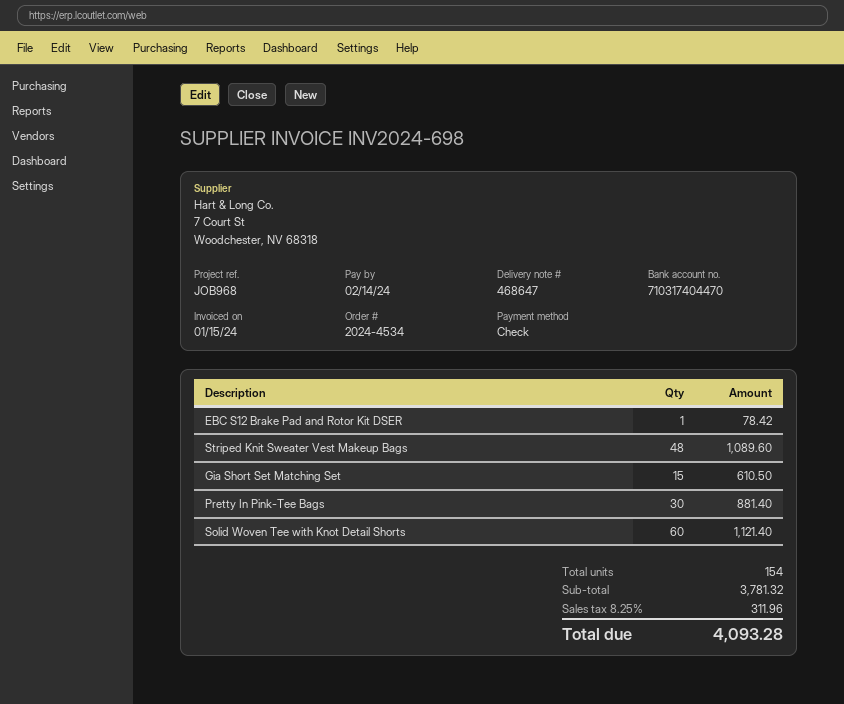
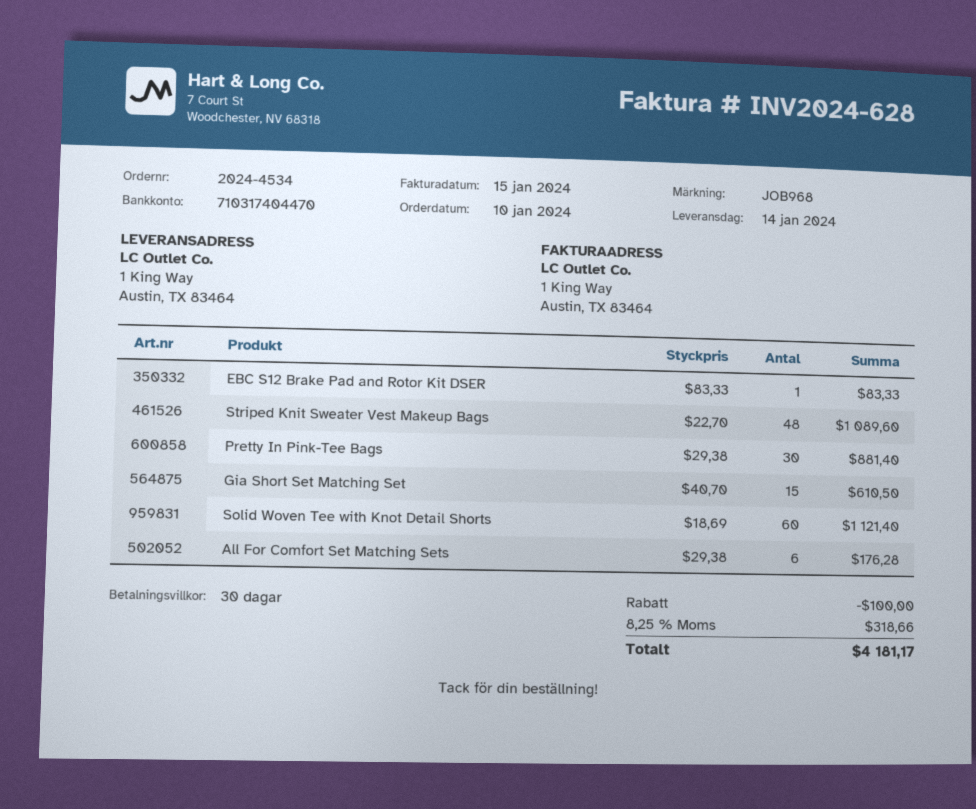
invoice number: INV2024-698 -> INV2024-628
EBC S12 Brake Pad and Rotor Kit DSER: 1 for 78.42 -> 1 for 83.33
All For Comfort Set Matching Sets: none -> 6 for 176.28
discount: none -> 100.00
tax: 8.25% = 311.96 -> 8.25% = 318.66
total: 4093.28 -> 4181.17

